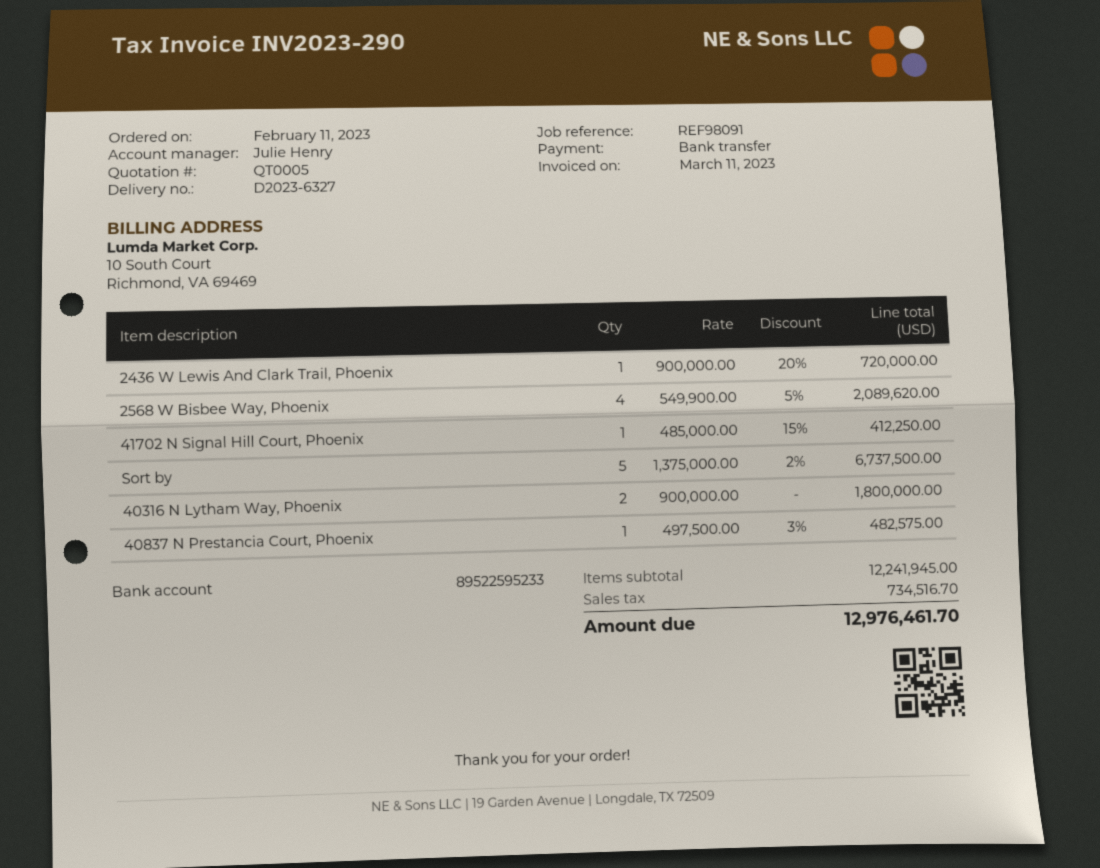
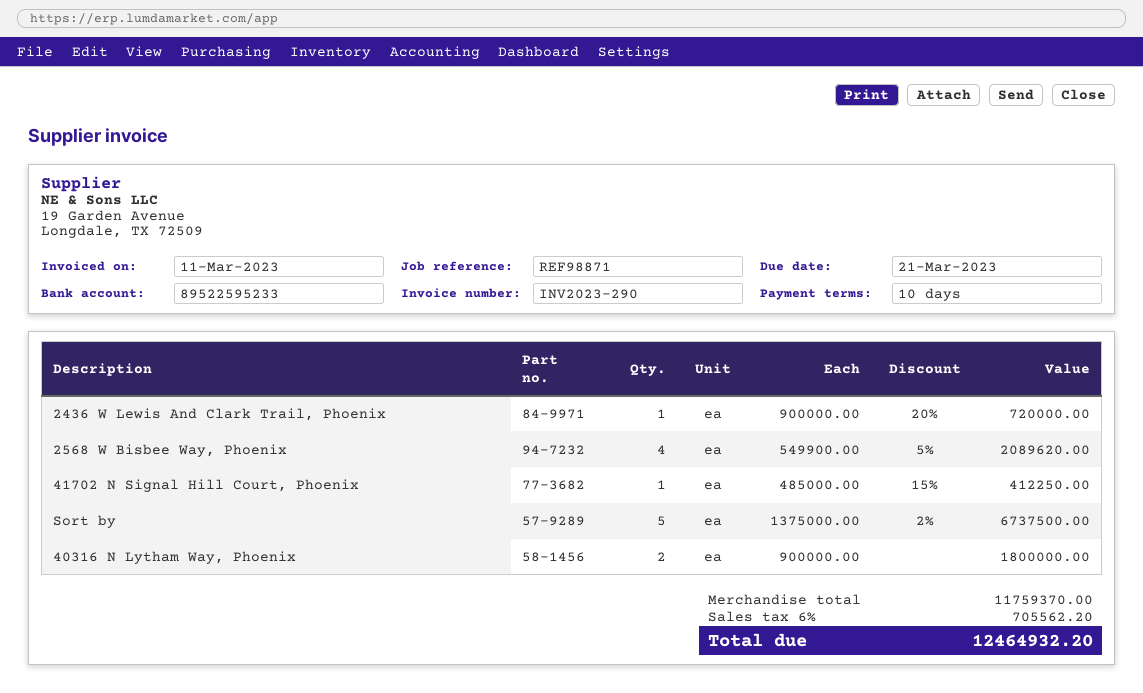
reference: REF98091 -> REF98871
40837 N Prestancia Court, Phoenix: 1 x 497500.00 - 3% = 482575.00 -> none
subtotal: 12241945.00 -> 11759370.00
tax: 734516.70 -> 705562.20
total: 12976461.70 -> 12464932.20

